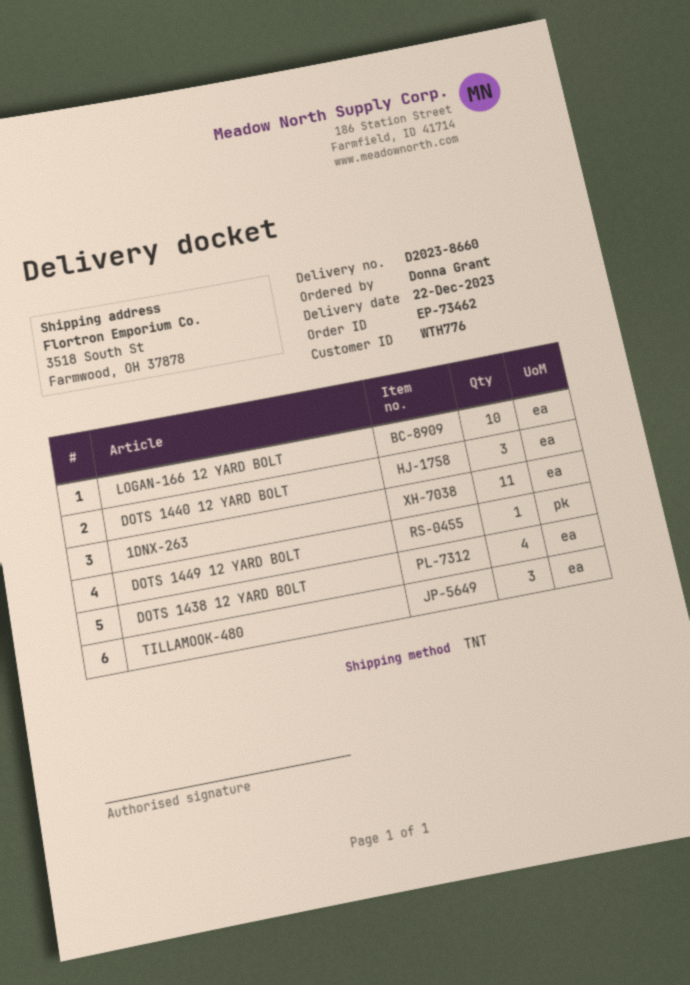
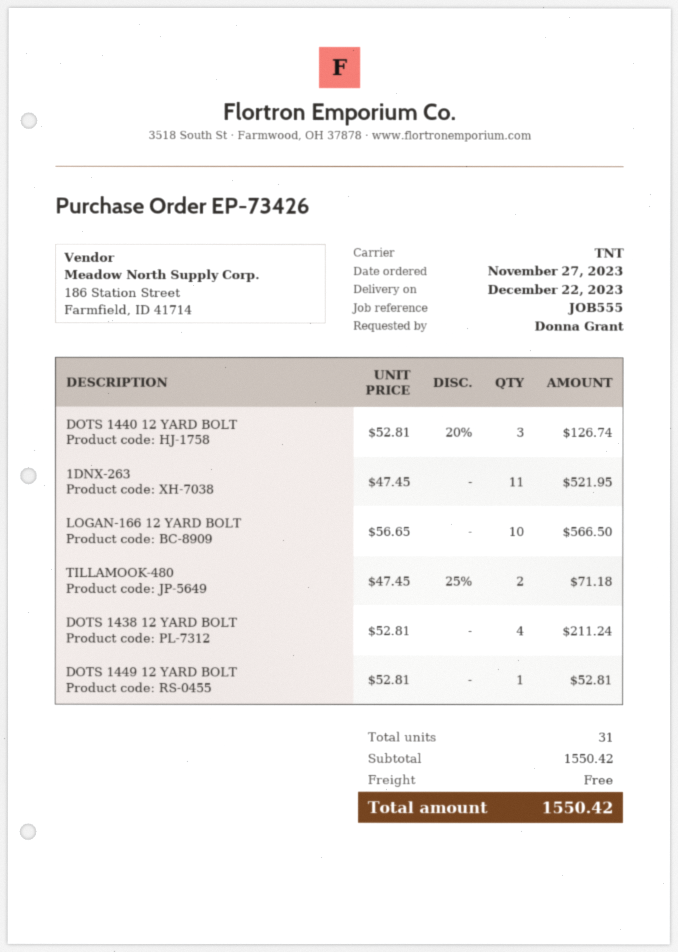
order number: EP-73462 -> EP-73426
TILLAMOOK-480: 3 -> 2

